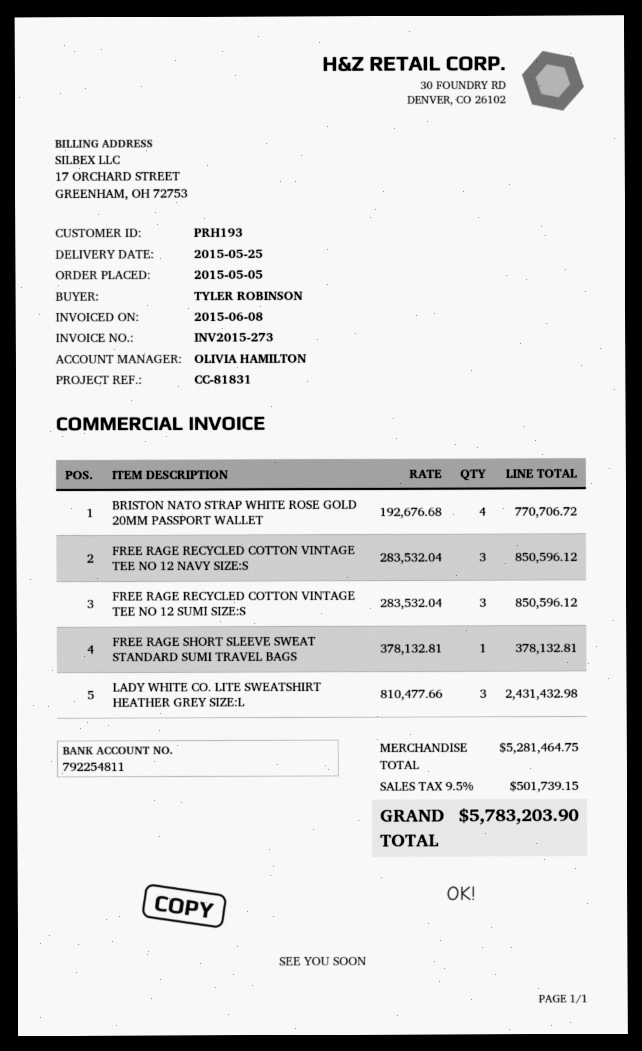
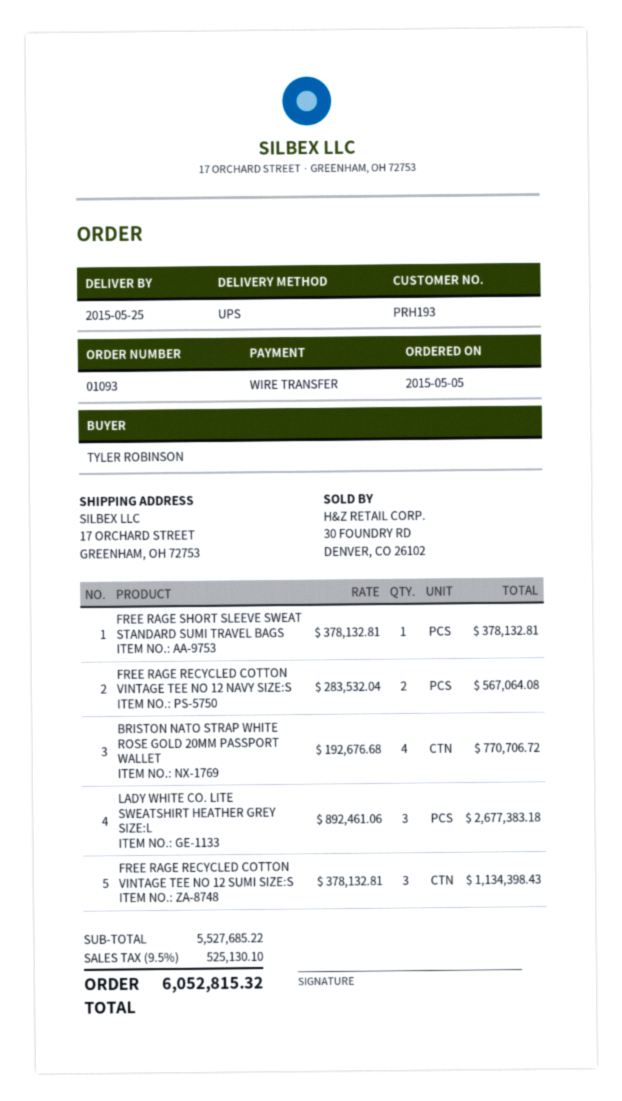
FREE RAGE RECYCLED COTTON VINTAGE TEE NO 12 NAVY SIZE:S: 3 x 283532.04 = 850596.12 -> 2 x 283532.04 = 567064.08
FREE RAGE RECYCLED COTTON VINTAGE TEE NO 12 SUMI SIZE:S: 3 x 283532.04 = 850596.12 -> 3 x 378132.81 = 1134398.43
LADY WHITE CO. LITE SWEATSHIRT HEATHER GREY SIZE:L: 3 x 810477.66 = 2431432.98 -> 3 x 892461.06 = 2677383.18
subtotal: 5281464.75 -> 5527685.22
tax: 9.5% = 501739.15 -> 9.5% = 525130.10
total: 5783203.90 -> 6052815.32

